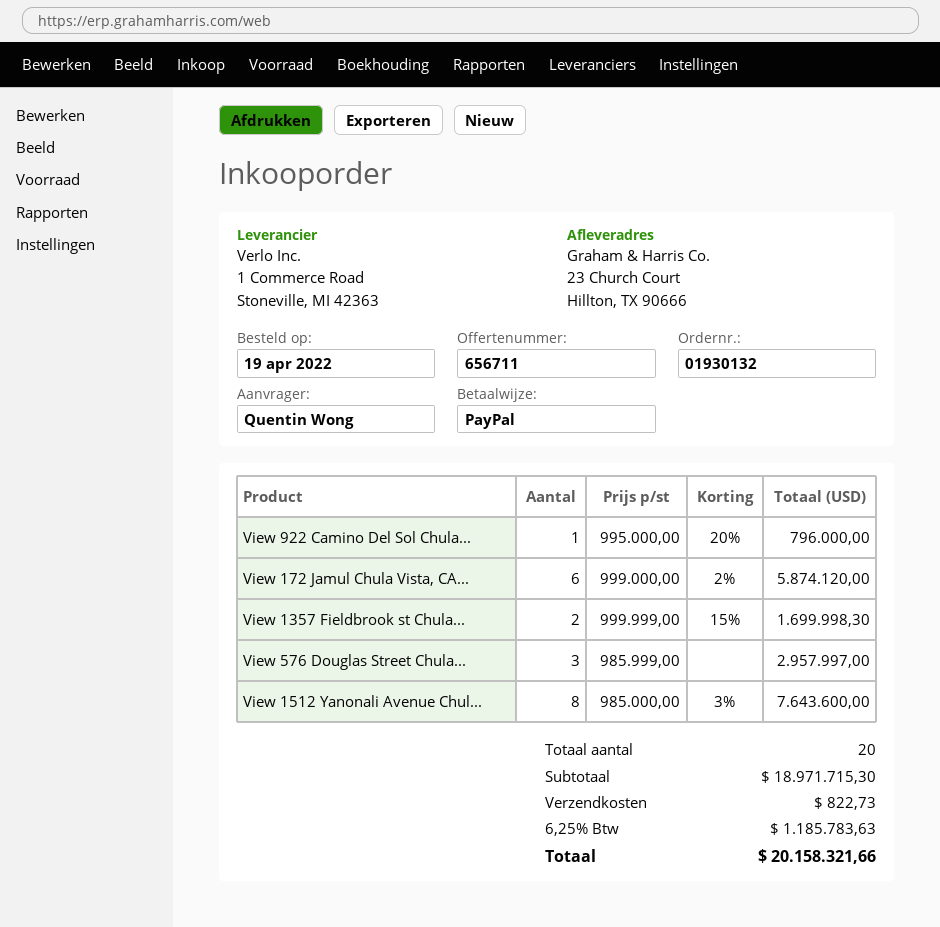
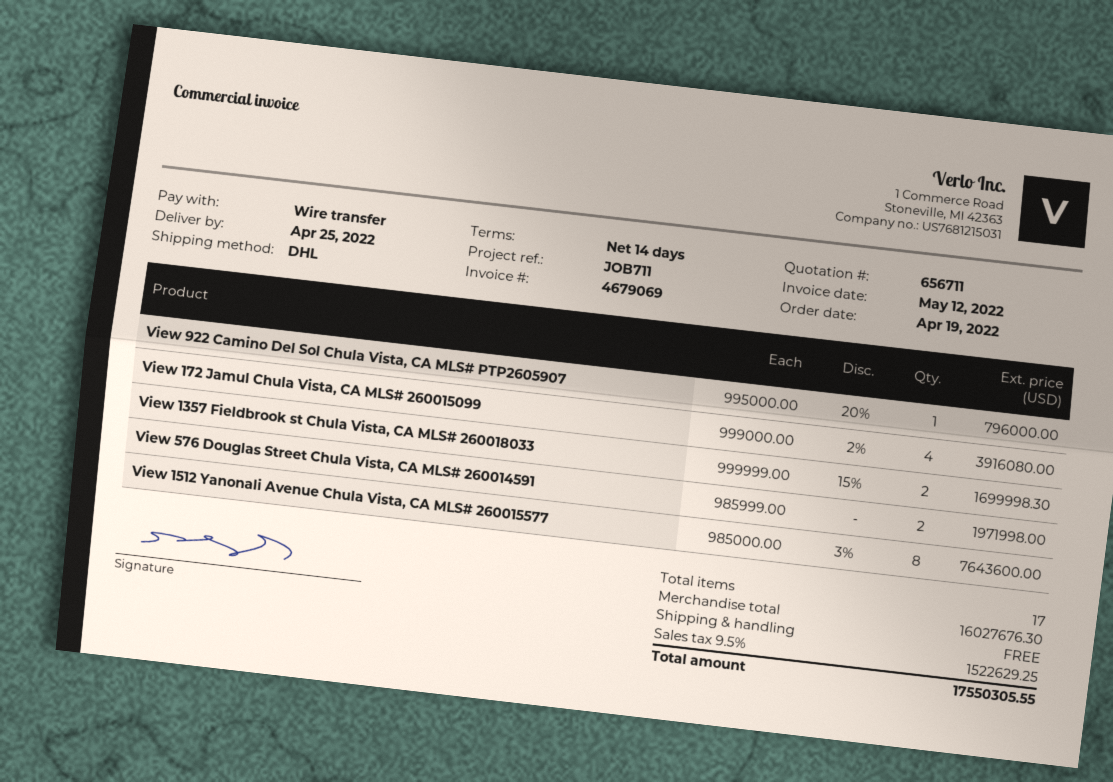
payment method: PayPal -> bank transfer
View 172 Jamul Chula Vista, CA...: 6 x 999000.00 - 2% = 5874120.00 -> 4 x 999000.00 - 2% = 3916080.00
View 576 Douglas Street Chula...: 3 x 985999.00 = 2957997.00 -> 2 x 985999.00 = 1971998.00
total quantity: 20 -> 17
subtotal: 18971715.30 -> 16027676.30
shipping: 822.73 -> 0.00
tax: 6.25% = 1185783.63 -> 9.5% = 1522629.25
total: 20158321.66 -> 17550305.55

